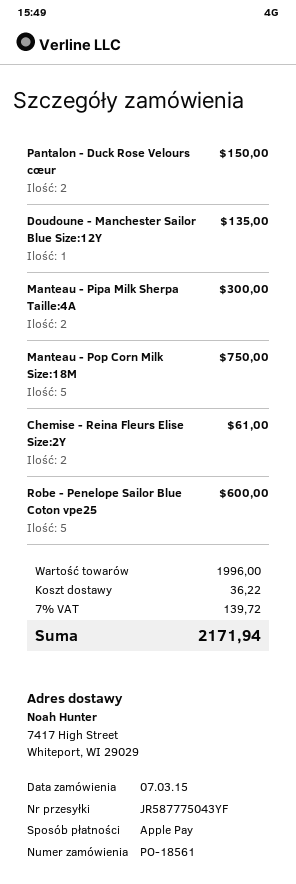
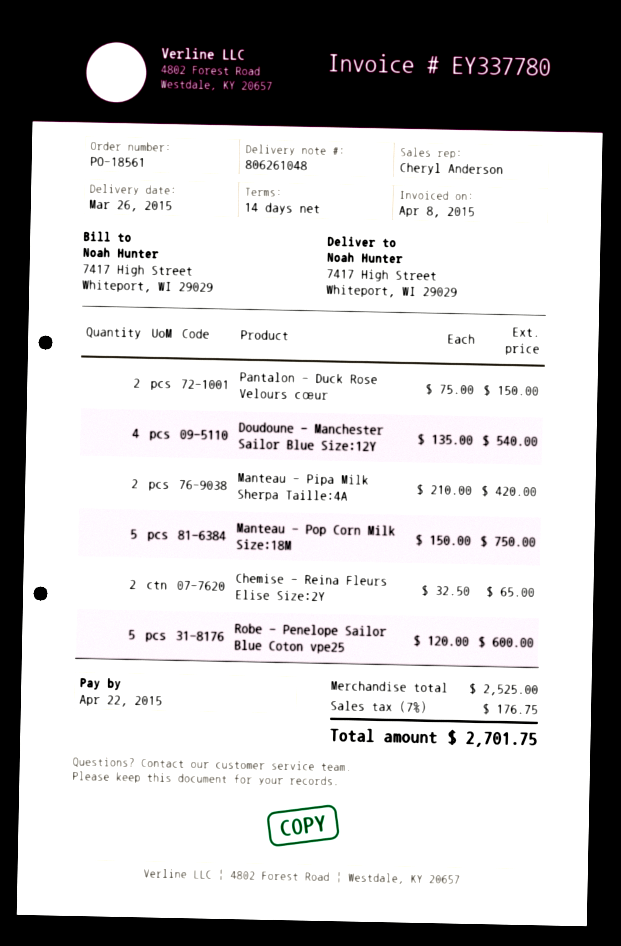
Doudoune - Manchester Sailor Blue Size:12Y: 1 for 135.00 -> 4 for 540.00
Manteau - Pipa Milk Sherpa Taille:4A: 2 for 300.00 -> 2 for 420.00
Chemise - Reina Fleurs Elise Size:2Y: 2 for 61.00 -> 2 for 65.00
subtotal: 1996.00 -> 2525.00
shipping: 36.22 -> none
tax: 7% = 139.72 -> 7% = 176.75
total: 2171.94 -> 2701.75

